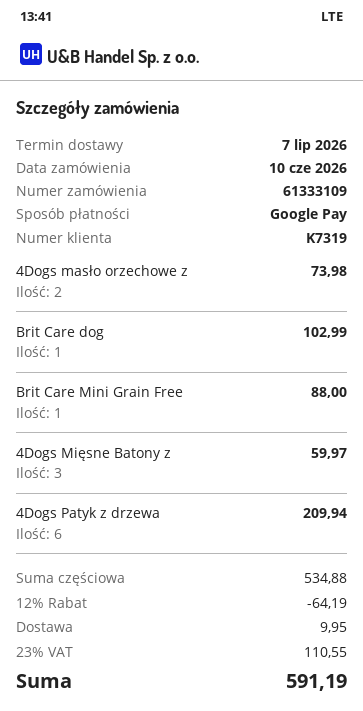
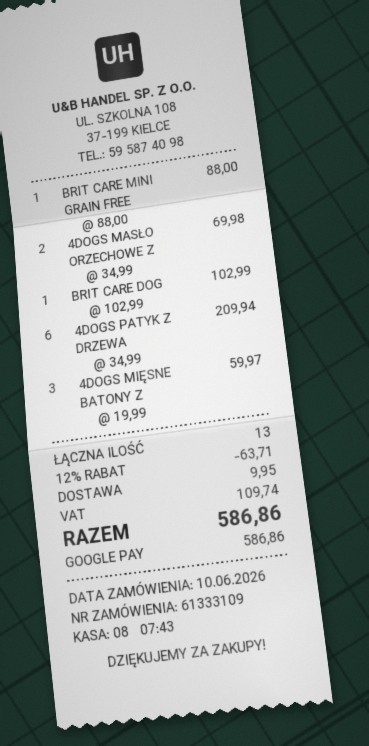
4Dogs masło orzechowe z: 2 for 73.98 -> 2 for 69.98
discount: 12% = 64.19 -> 12% = 63.71
tax: 110.55 -> 109.74
total: 591.19 -> 586.86

